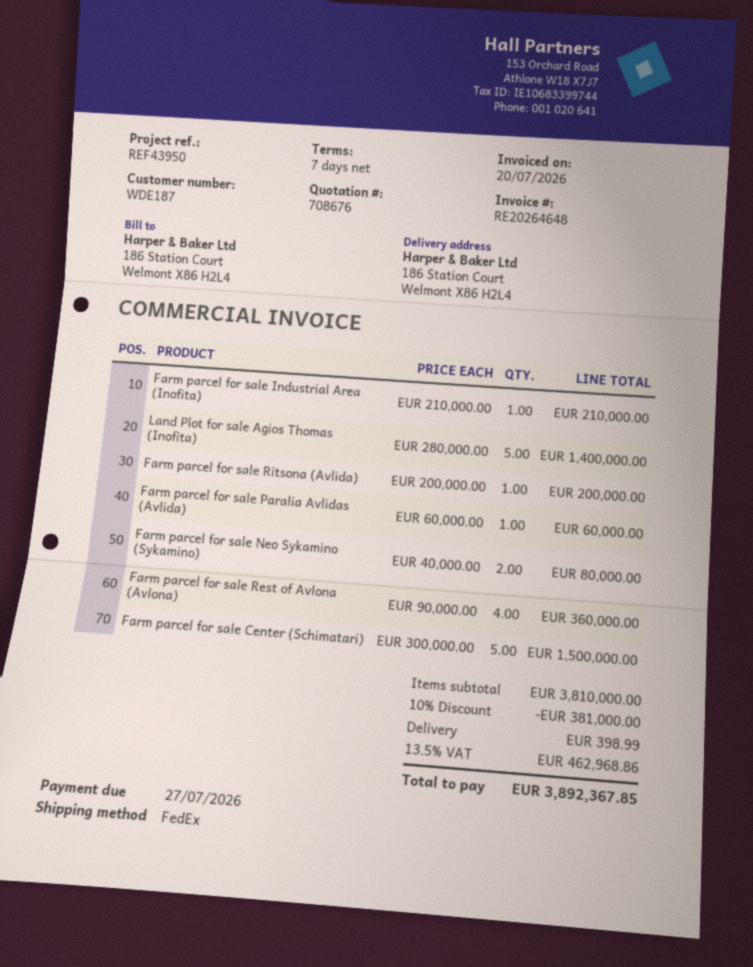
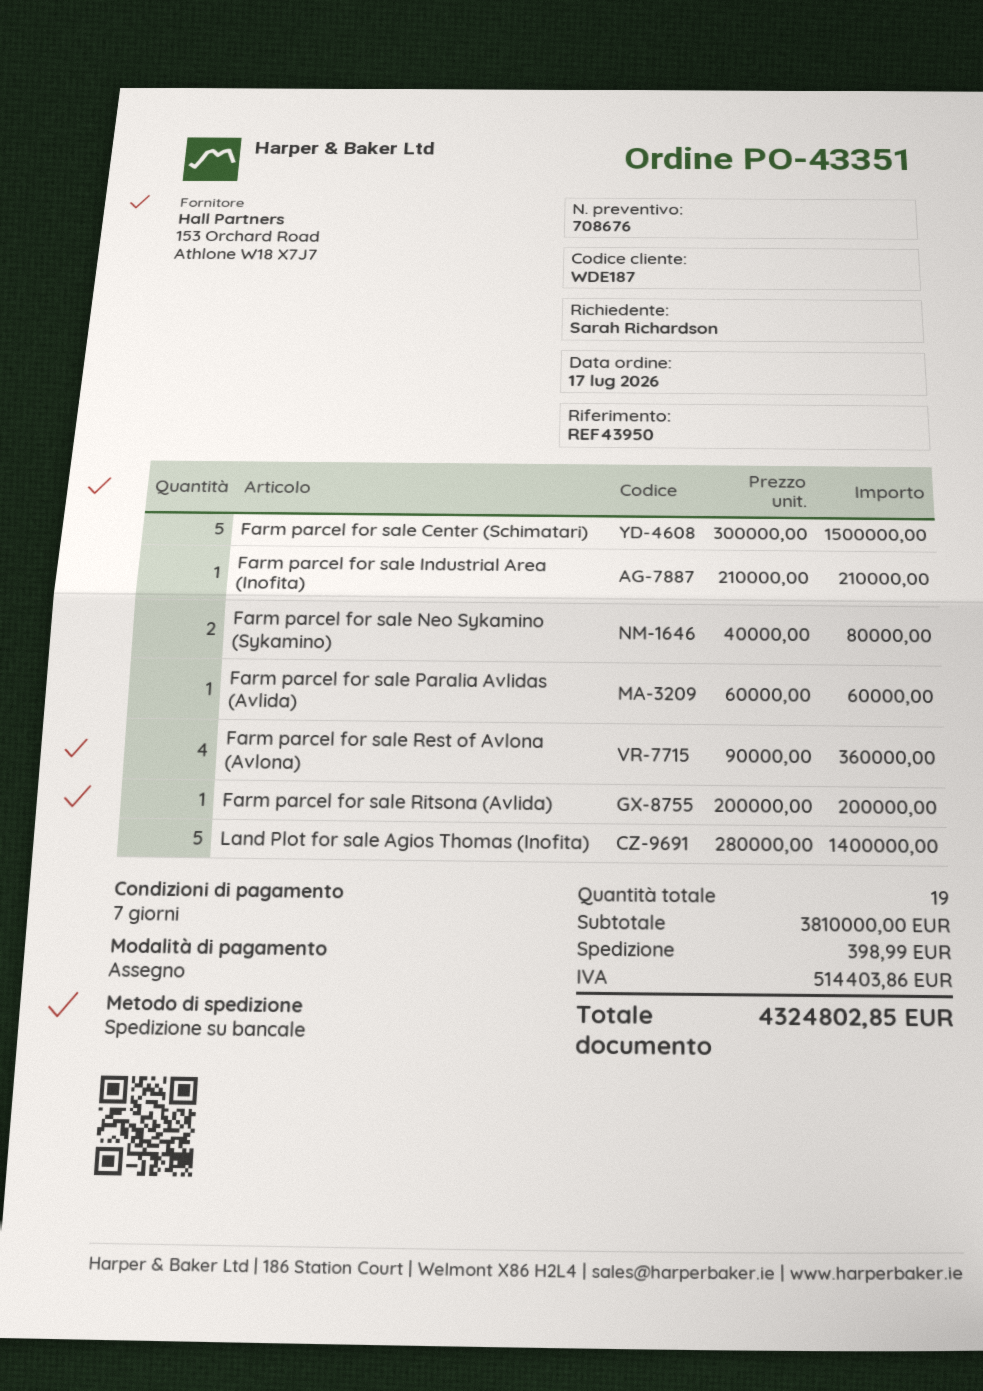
shipping method: FedEx -> pallet freight
discount: 10% = 381000.00 -> none
tax: 462968.86 -> 514403.86
total: 3892367.85 -> 4324802.85

